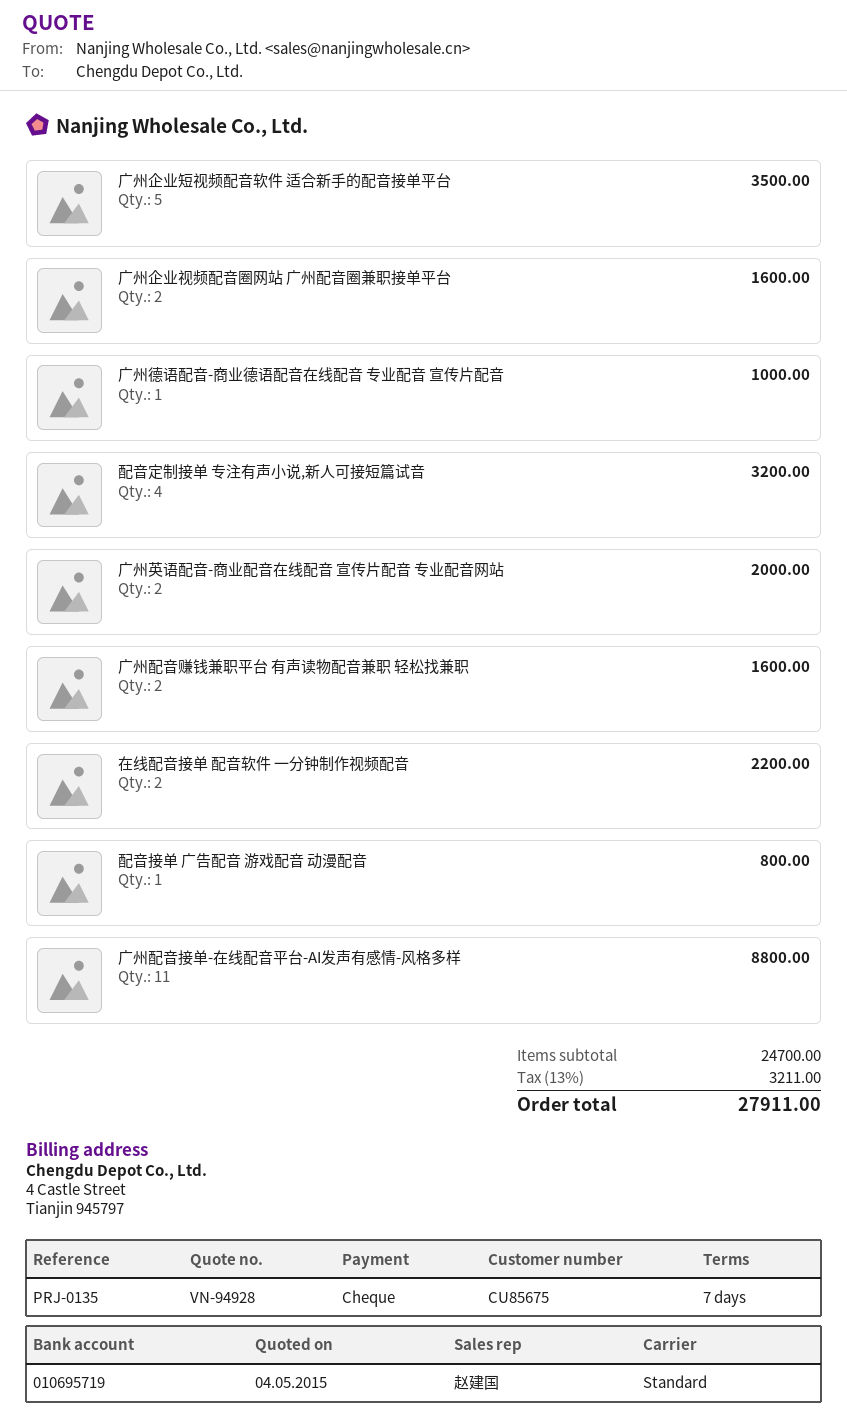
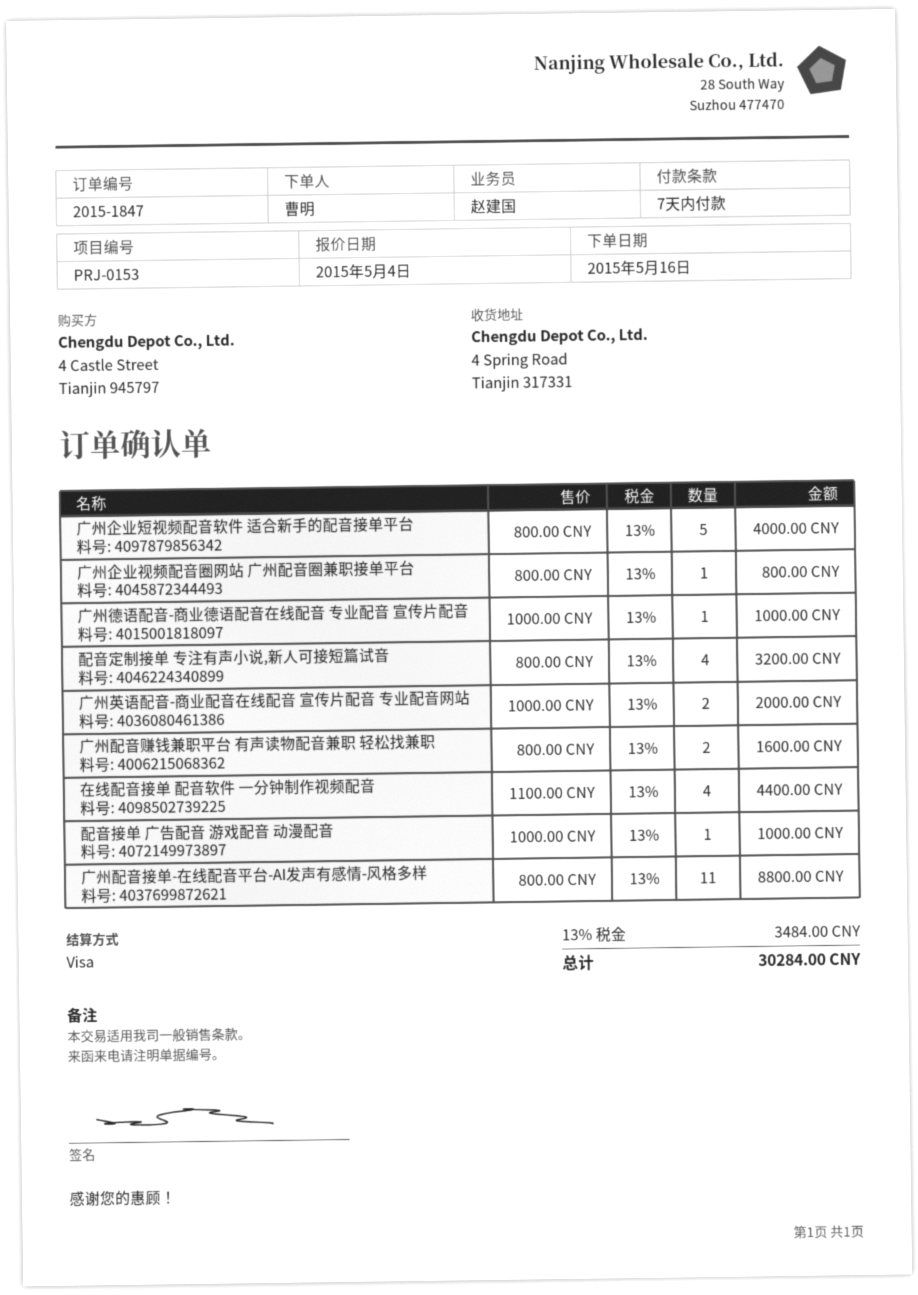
reference: PRJ-0135 -> PRJ-0153
payment method: cheque -> Visa
广州企业短视频配音软件 适合新手的配音接单平台: 5 for 3500.00 -> 5 for 4000.00
广州企业视频配音圈网站 广州配音圈兼职接单平台: 2 for 1600.00 -> 1 for 800.00
在线配音接单 配音软件 一分钟制作视频配音: 2 for 2200.00 -> 4 for 4400.00
配音接单 广告配音 游戏配音 动漫配音: 1 for 800.00 -> 1 for 1000.00
tax: 13% = 3211.00 -> 13% = 3484.00
total: 27911.00 -> 30284.00

